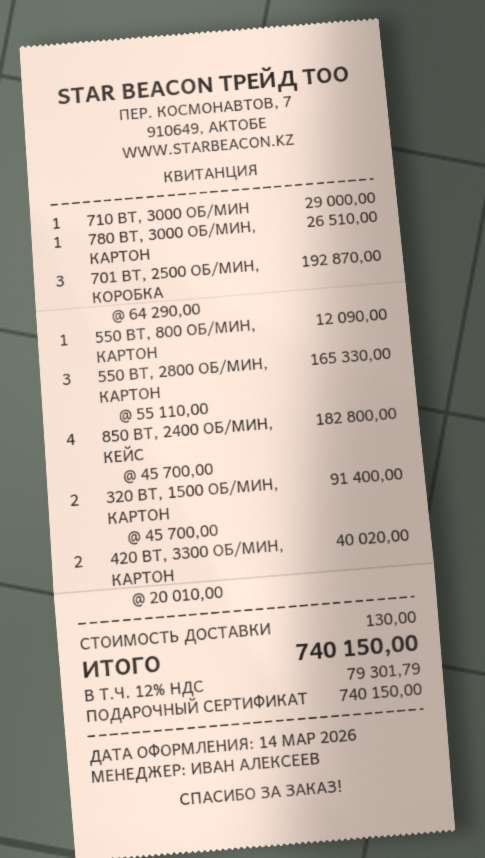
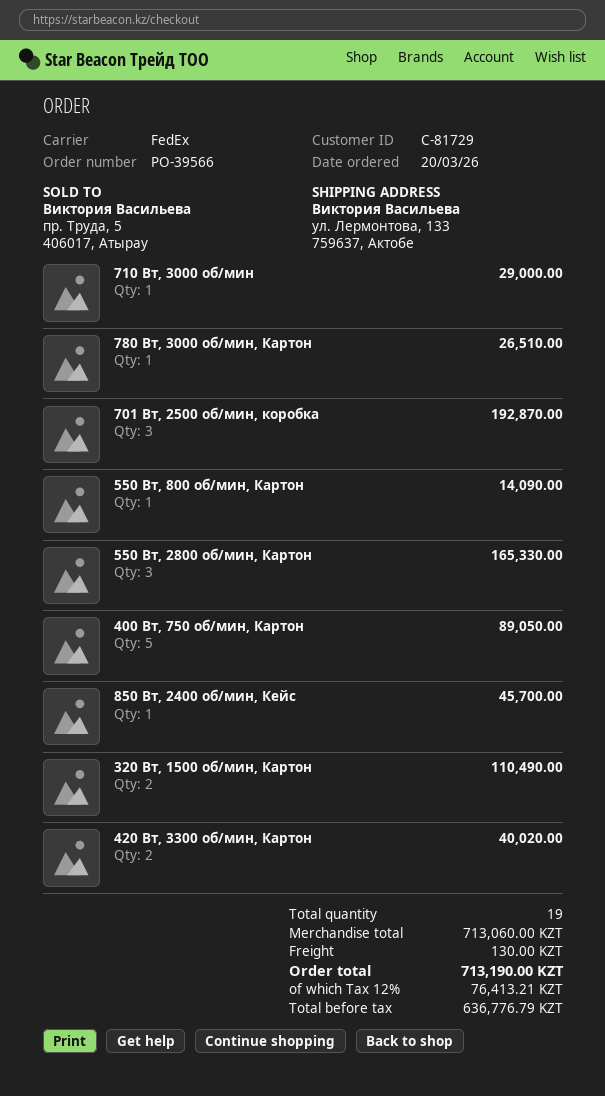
order date: 2026-03-14 -> 2026-03-20
550 ВТ, 800 ОБ/МИН, КАРТОН: 1 for 12090.00 -> 1 for 14090.00
850 ВТ, 2400 ОБ/МИН, КЕЙС: 4 for 182800.00 -> 1 for 45700.00
320 ВТ, 1500 ОБ/МИН, КАРТОН: 2 for 91400.00 -> 2 for 110490.00
400 Вт, 750 об/мин, Картон: none -> 5 for 89050.00
tax: 12% = 79301.79 -> 12% = 76413.21
total: 740150.00 -> 713190.00

